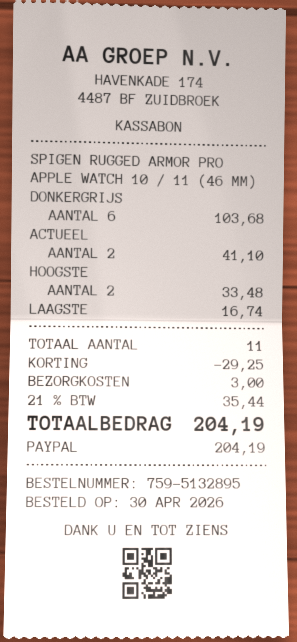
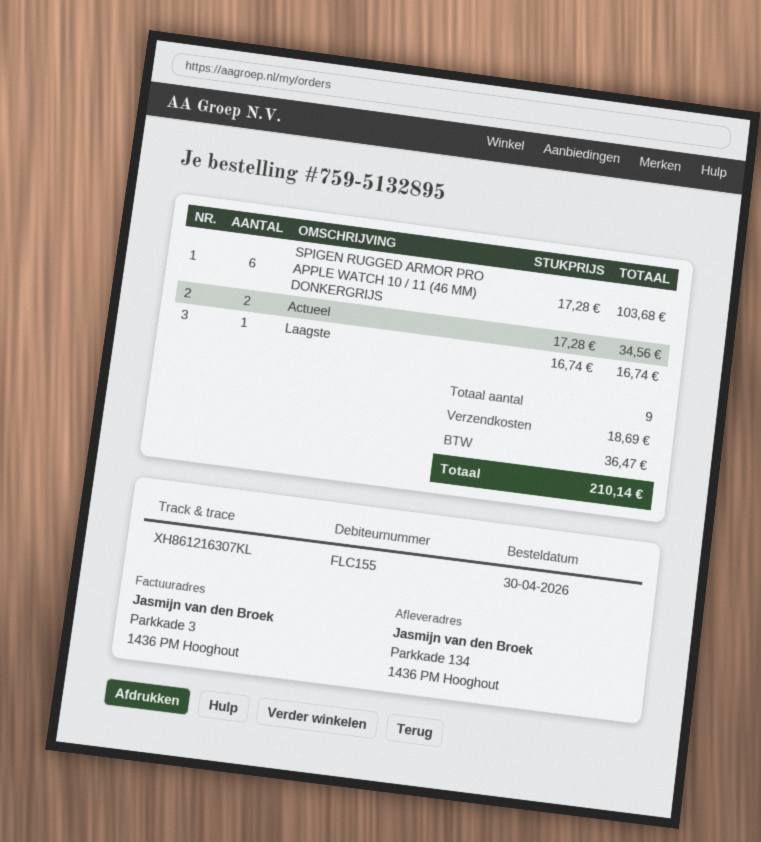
ACTUEEL: 2 for 41.10 -> 2 for 34.56
HOOGSTE: 2 for 33.48 -> none
total quantity: 11 -> 9
discount: 29.25 -> none
shipping: 3.00 -> 18.69
tax: 35.44 -> 36.47
total: 204.19 -> 210.14

